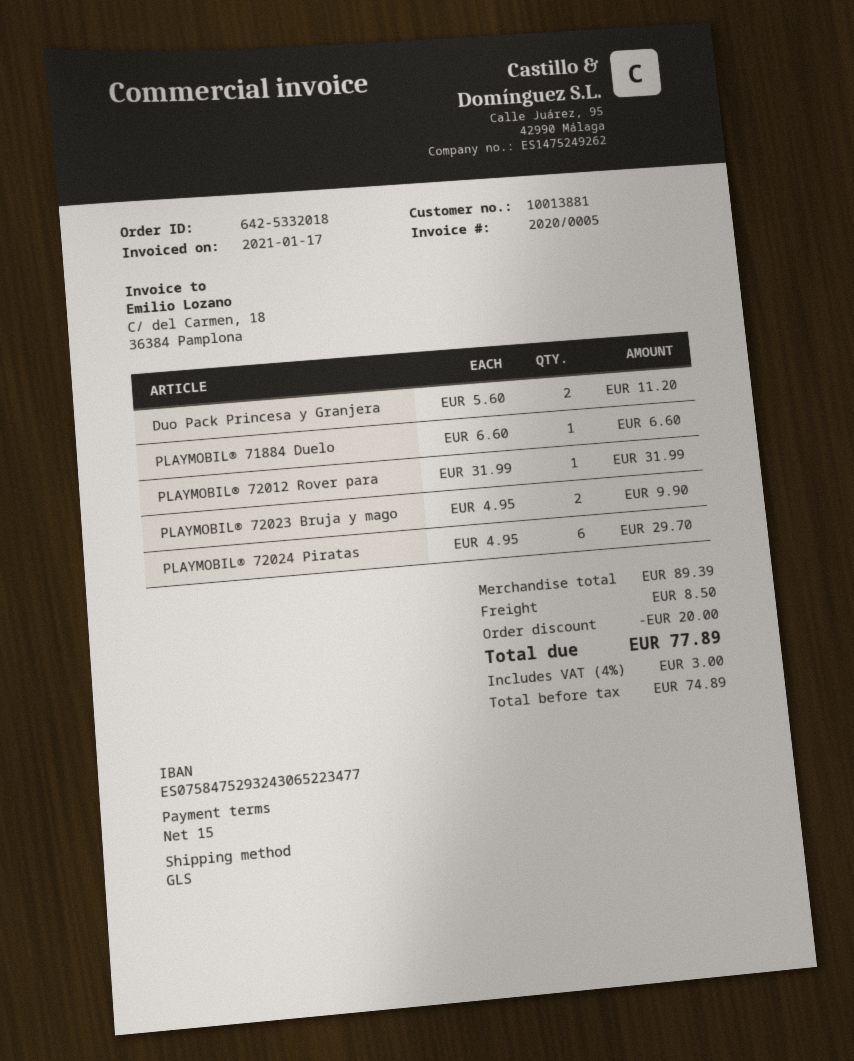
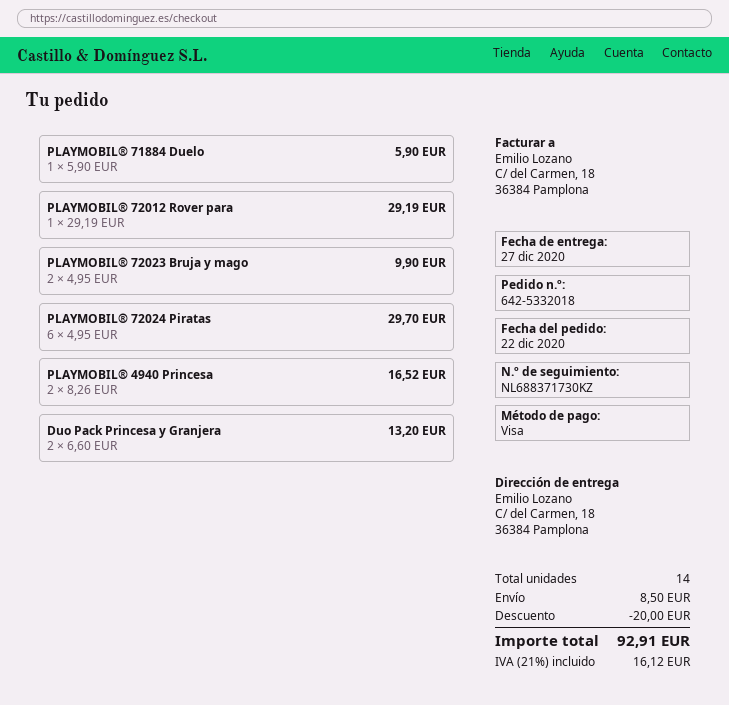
Duo Pack Princesa y Granjera: 2 x 5.60 = 11.20 -> 2 x 6.60 = 13.20
PLAYMOBIL® 71884 Duelo: 1 x 6.60 = 6.60 -> 1 x 5.90 = 5.90
PLAYMOBIL® 72012 Rover para: 1 x 31.99 = 31.99 -> 1 x 29.19 = 29.19
PLAYMOBIL® 4940 Princesa: none -> 2 x 8.26 = 16.52
tax: 4% = 3.00 -> 21% = 16.12
total: 77.89 -> 92.91

